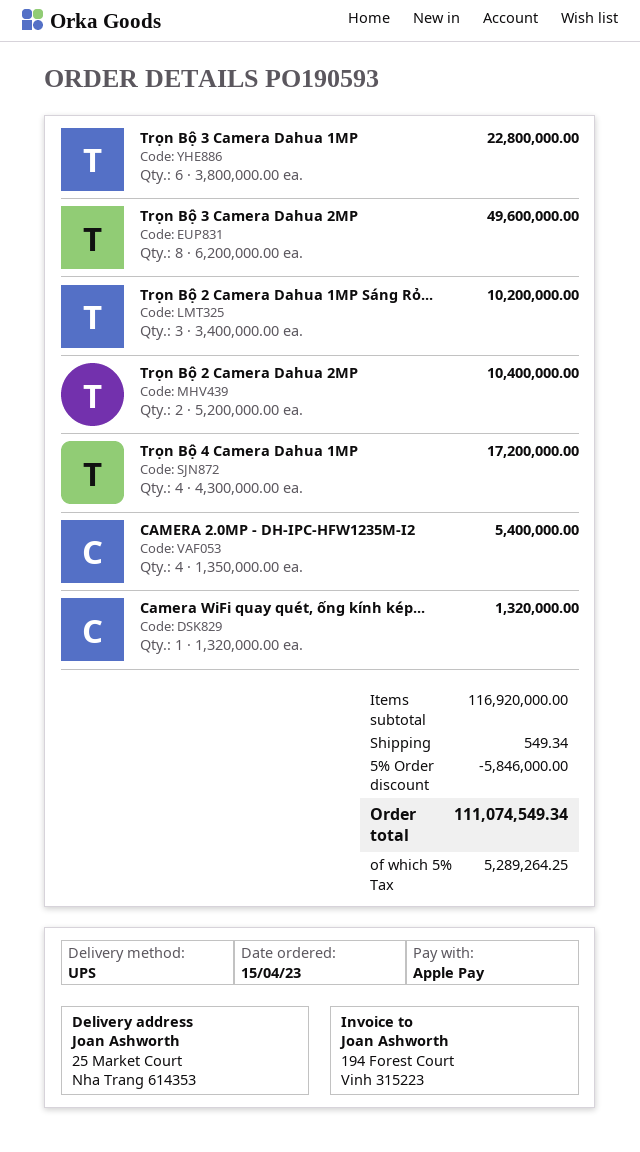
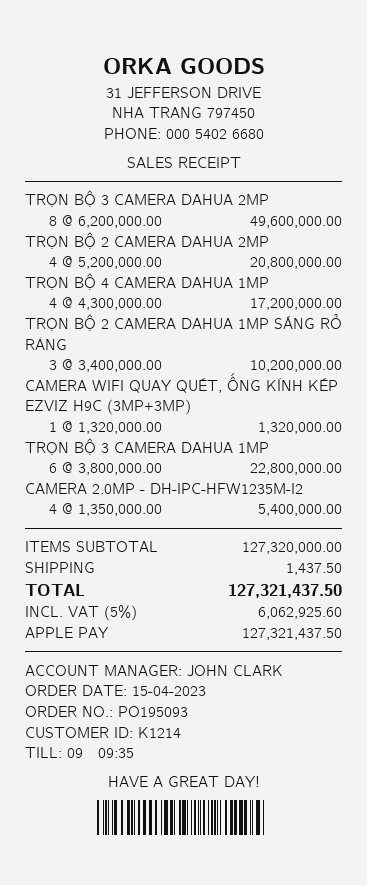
order number: PO190593 -> PO195093
Trọn Bộ 2 Camera Dahua 2MP: 2 x 5200000.00 = 10400000.00 -> 4 x 5200000.00 = 20800000.00
subtotal: 116920000.00 -> 127320000.00
discount: 5% = 5846000.00 -> none
shipping: 549.34 -> 1437.50
tax: 5% = 5289264.25 -> 5% = 6062925.60
total: 111074549.34 -> 127321437.50

